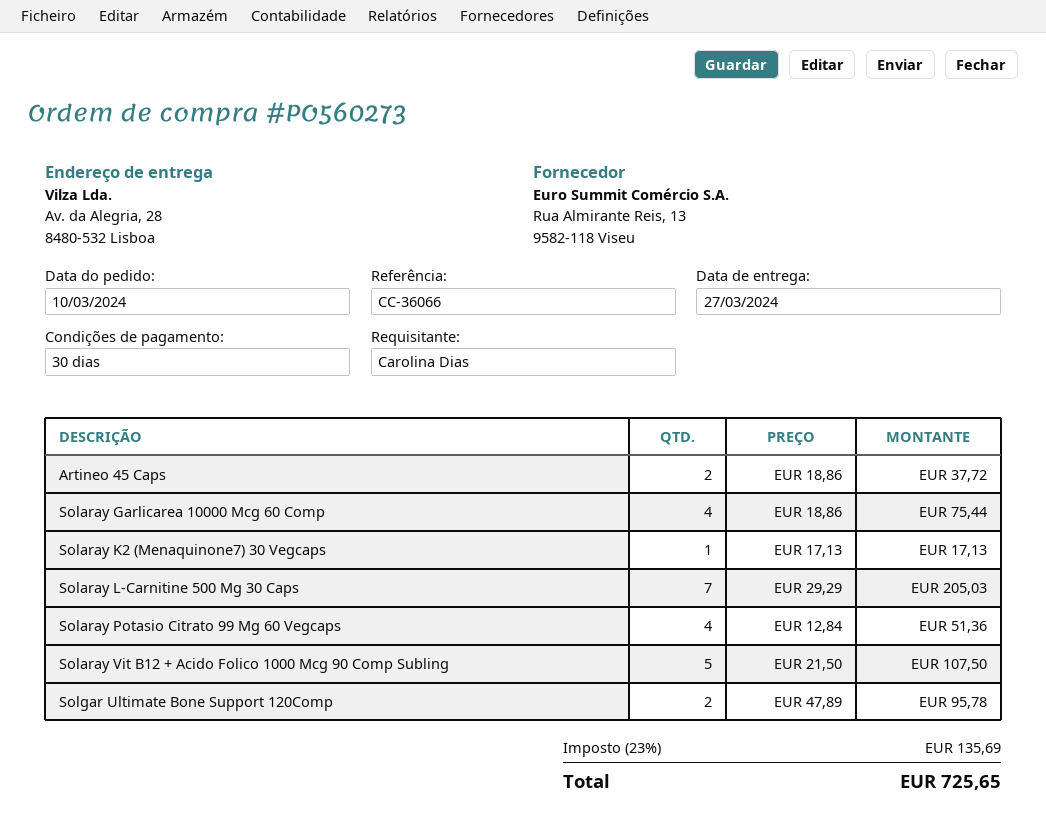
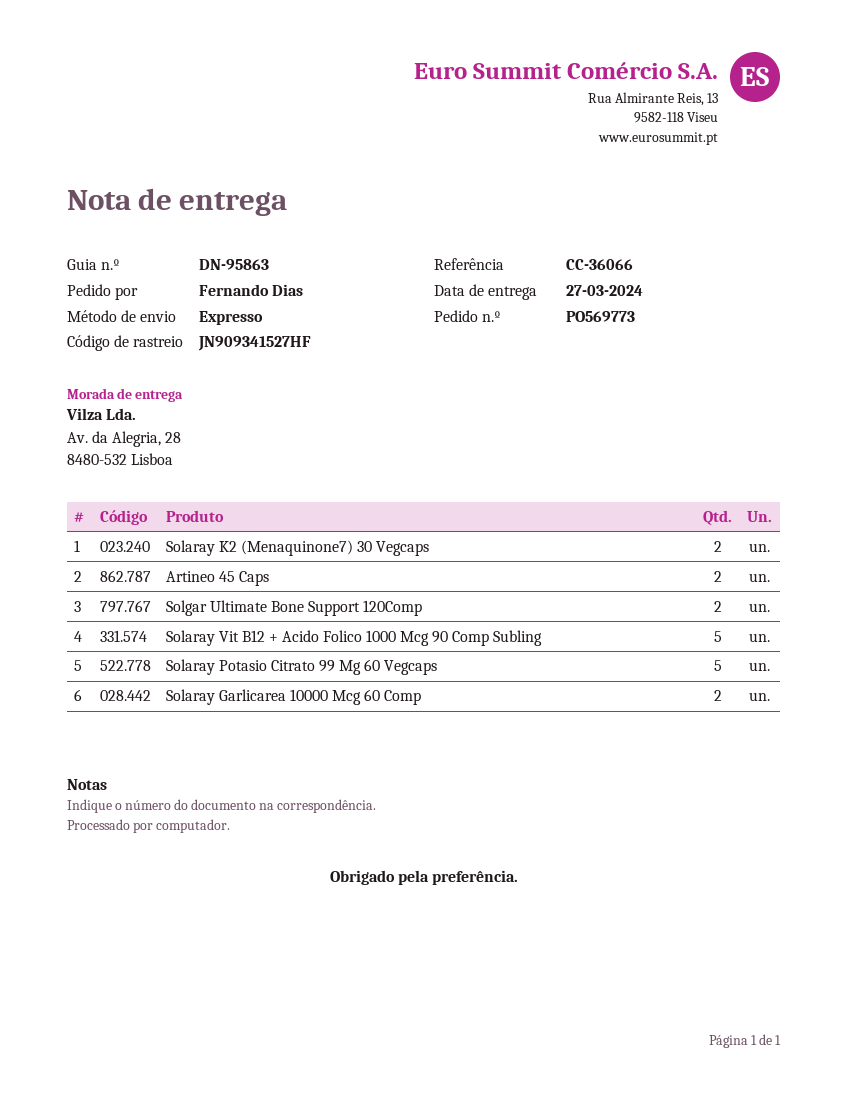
order number: PO560273 -> PO569773
ordered by: Carolina Dias -> Fernando Dias
Solaray Garlicarea 10000 Mcg 60 Comp: 4 -> 2
Solaray K2 (Menaquinone7) 30 Vegcaps: 1 -> 2
Solaray L-Carnitine 500 Mg 30 Caps: 7 -> none
Solaray Potasio Citrato 99 Mg 60 Vegcaps: 4 -> 5

